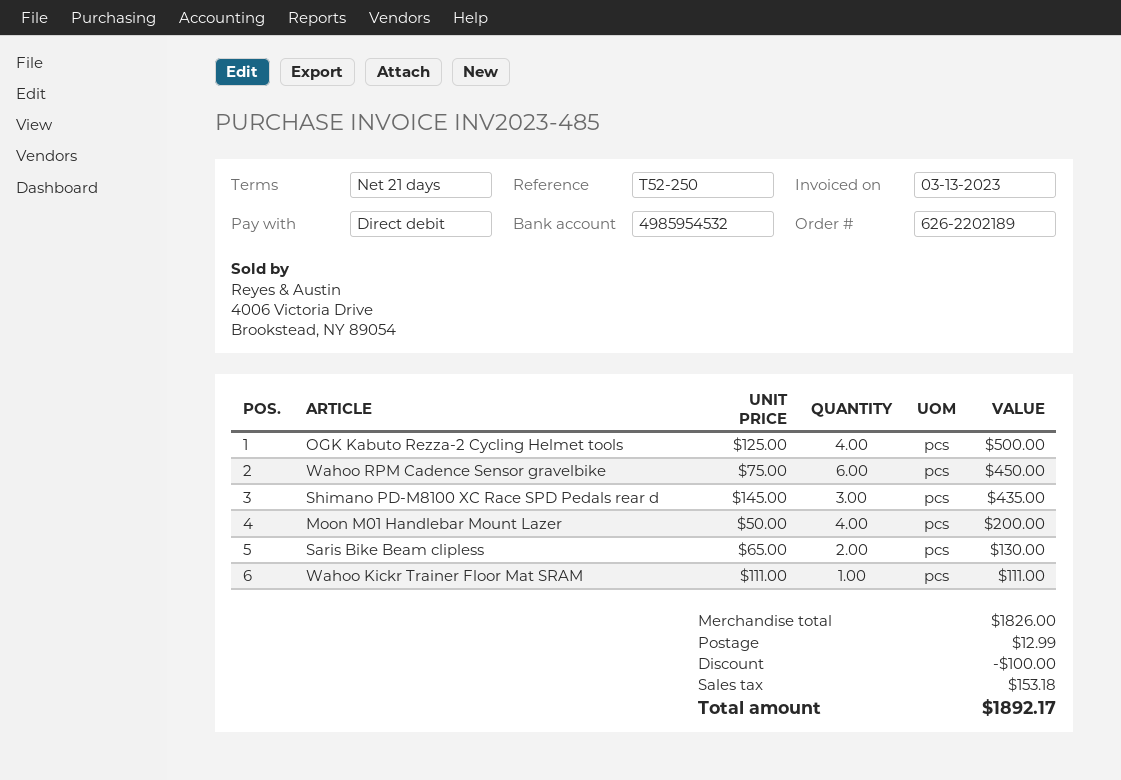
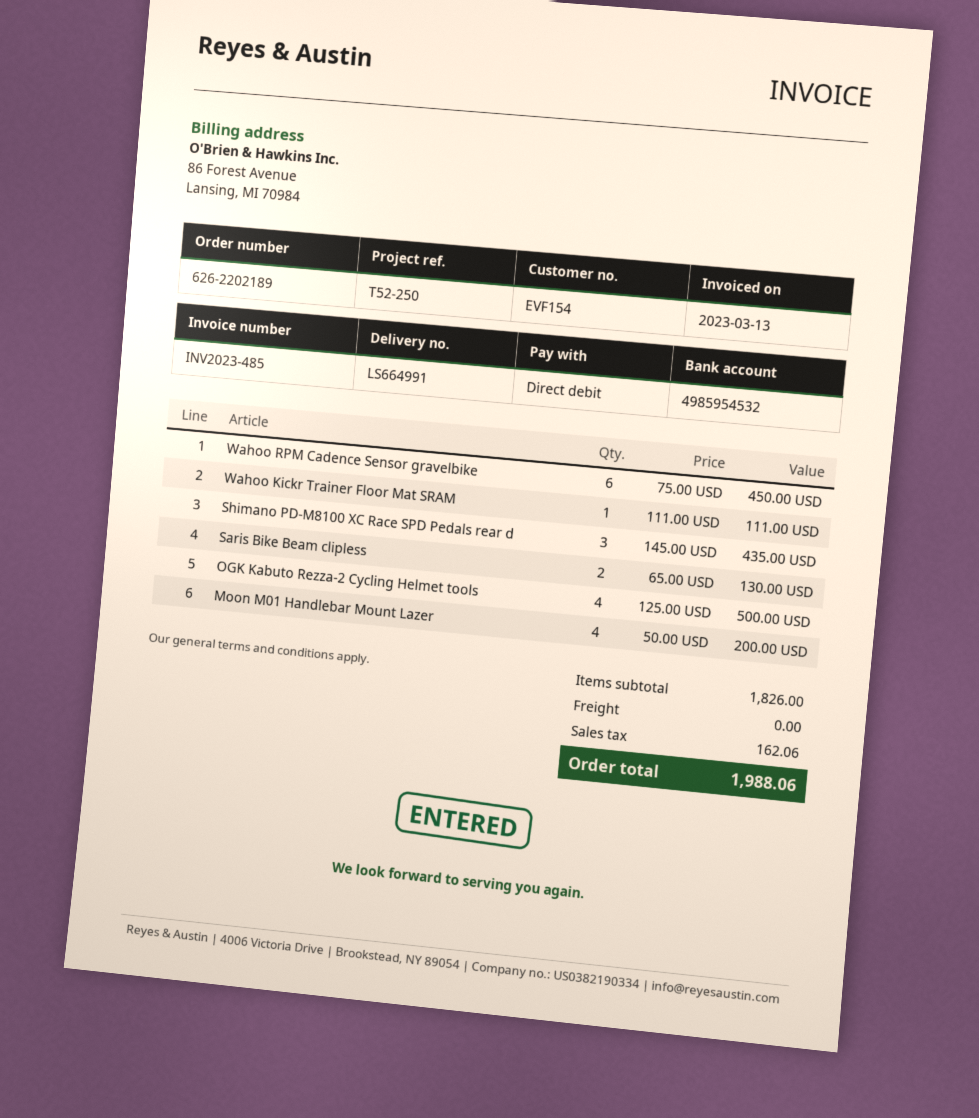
discount: 100.00 -> none
shipping: 12.99 -> 0.00
tax: 153.18 -> 162.06
total: 1892.17 -> 1988.06

